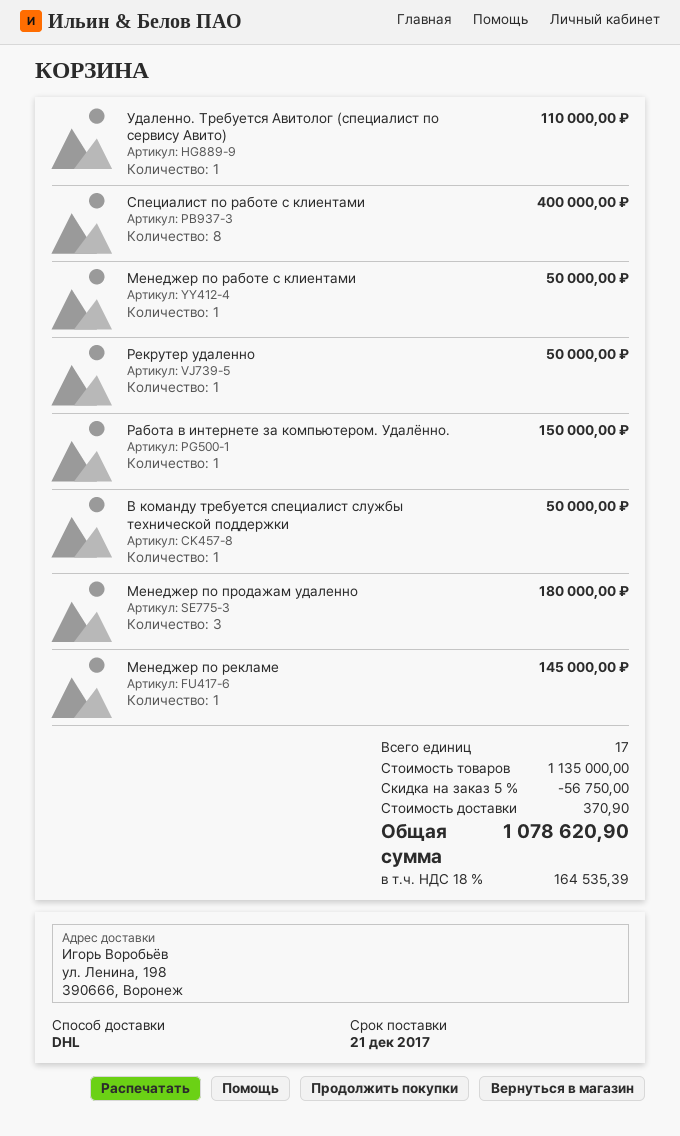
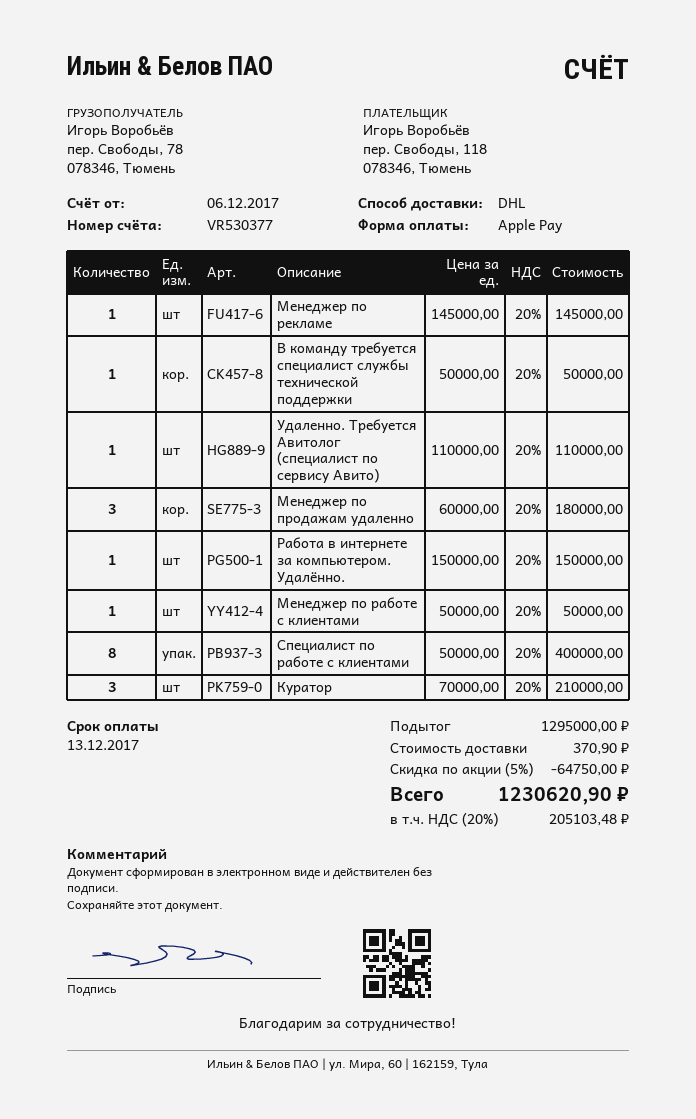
ship to: ул. Ленина, 198, 390666, Воронеж -> пер. Свободы, 78, 078346, Тюмень
Рекрутер удаленно: 1 for 50000.00 -> none
Куратор: none -> 3 for 210000.00
subtotal: 1135000.00 -> 1295000.00
discount: 5% = 56750.00 -> 5% = 64750.00
tax: 18% = 164535.39 -> 20% = 205103.48
total: 1078620.90 -> 1230620.90

